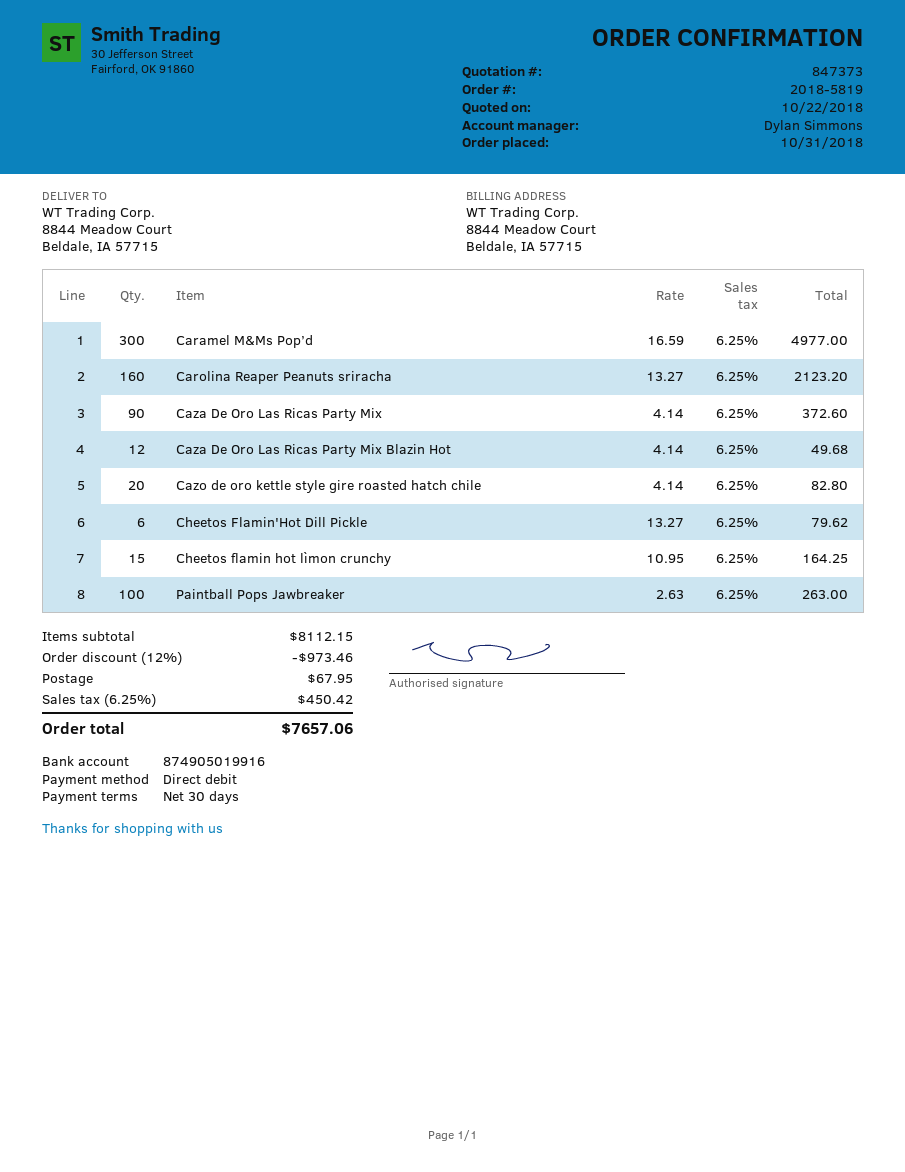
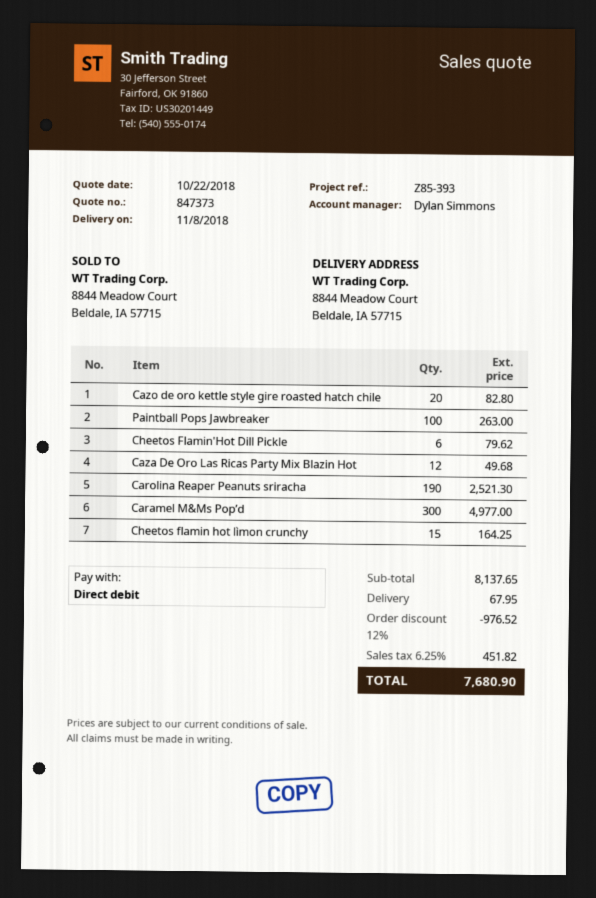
Carolina Reaper Peanuts sriracha: 160 for 2123.20 -> 190 for 2521.30
Caza De Oro Las Ricas Party Mix: 90 for 372.60 -> none
subtotal: 8112.15 -> 8137.65
discount: 12% = 973.46 -> 12% = 976.52
tax: 6.25% = 450.42 -> 6.25% = 451.82
total: 7657.06 -> 7680.90

